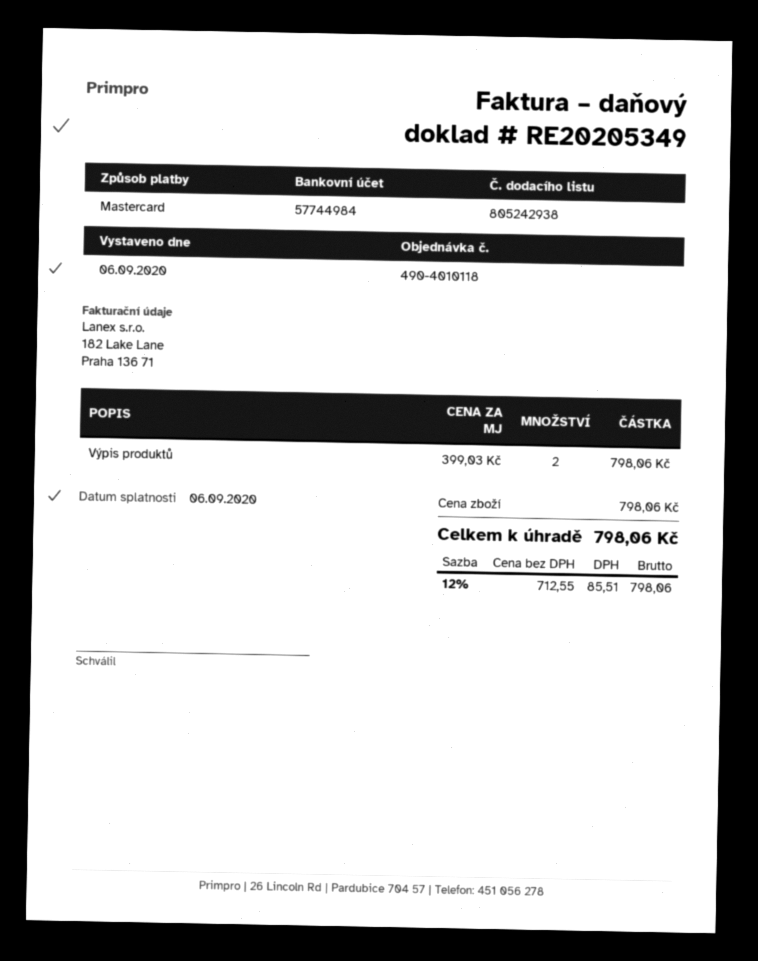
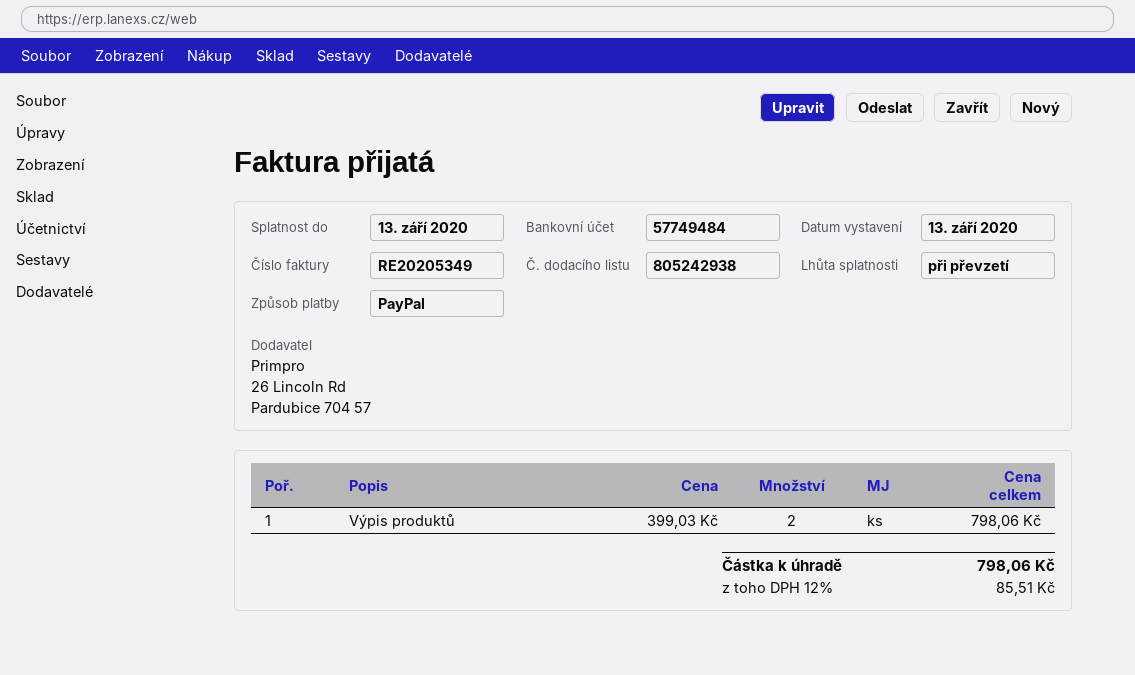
invoice date: 2020-09-06 -> 2020-09-13
due date: 2020-09-06 -> 2020-09-13
payment method: Mastercard -> PayPal
bank account: 57744984 -> 57749484

